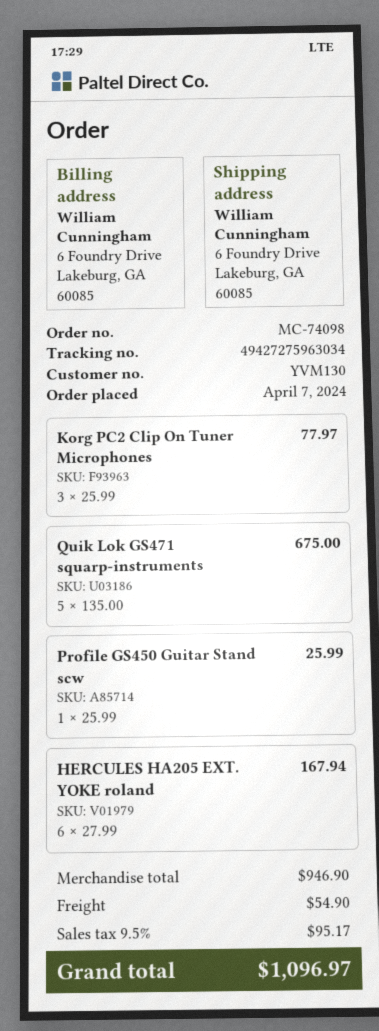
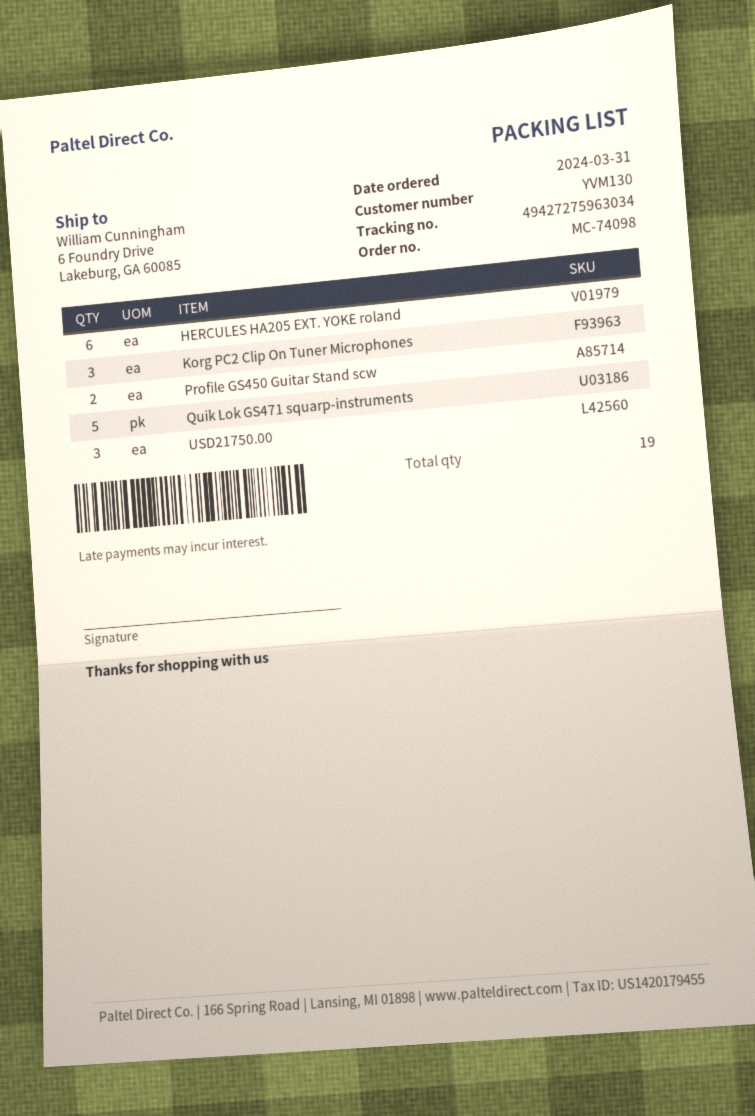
order date: 2024-04-07 -> 2024-03-31
Profile GS450 Guitar Stand scw: 1 -> 2
USD21750.00: none -> 3

